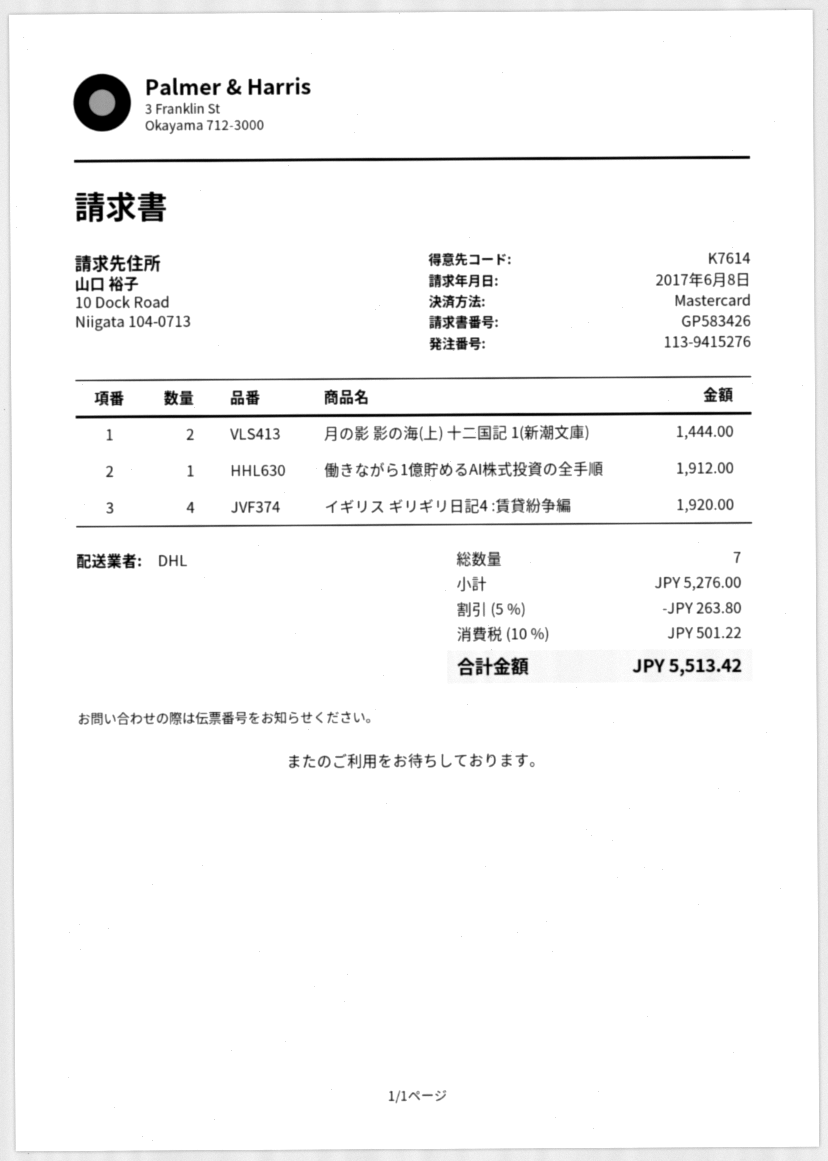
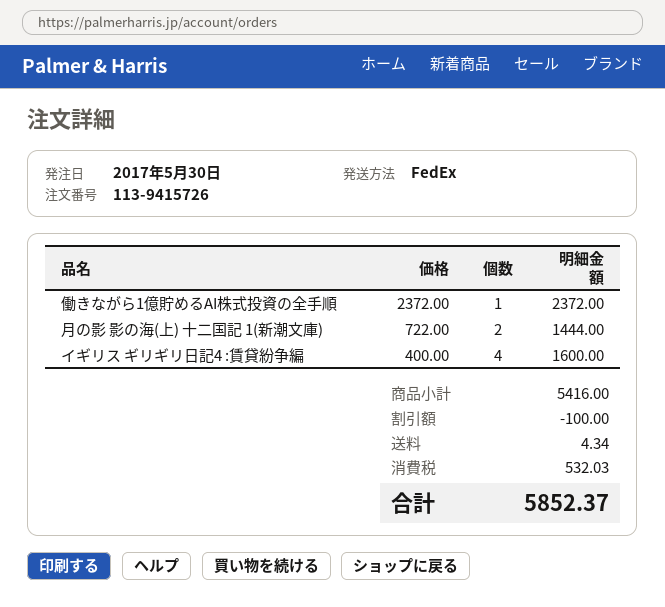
order number: 113-9415276 -> 113-9415726
shipping method: DHL -> FedEx
働きながら1億貯めるAI株式投資の全手順: 1 for 1912.00 -> 1 for 2372.00
イギリス ギリギリ日記4 :賃貸紛争編: 4 for 1920.00 -> 4 for 1600.00
subtotal: 5276.00 -> 5416.00
discount: 263.80 -> 100.00
shipping: none -> 4.34
tax: 501.22 -> 532.03
total: 5513.42 -> 5852.37

